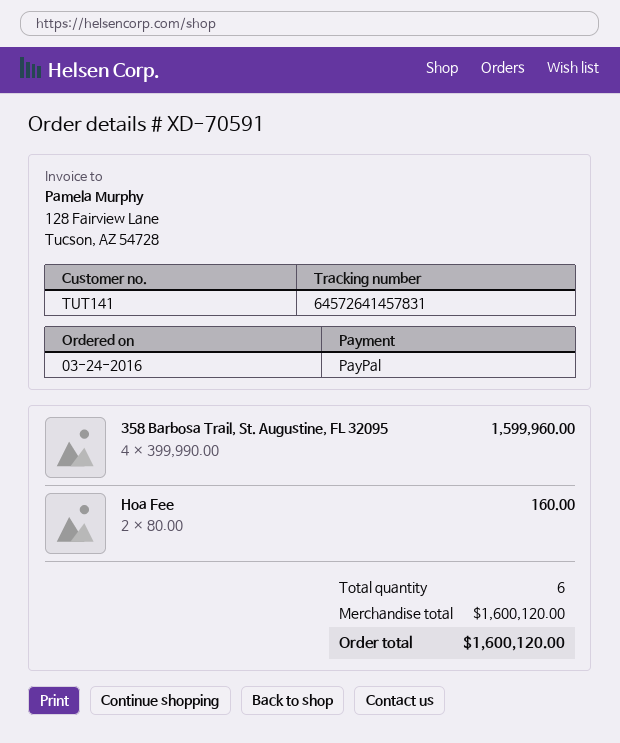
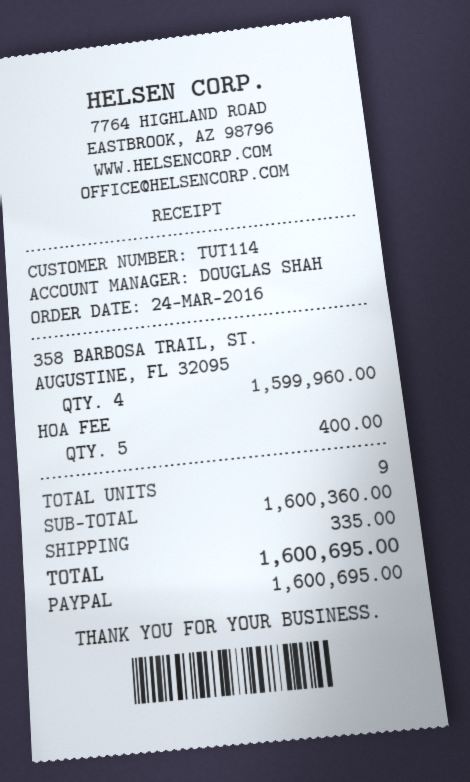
customer number: TUT141 -> TUT114
Hoa Fee: 2 for 160.00 -> 5 for 400.00
total quantity: 6 -> 9
subtotal: 1600120.00 -> 1600360.00
shipping: none -> 335.00
total: 1600120.00 -> 1600695.00

